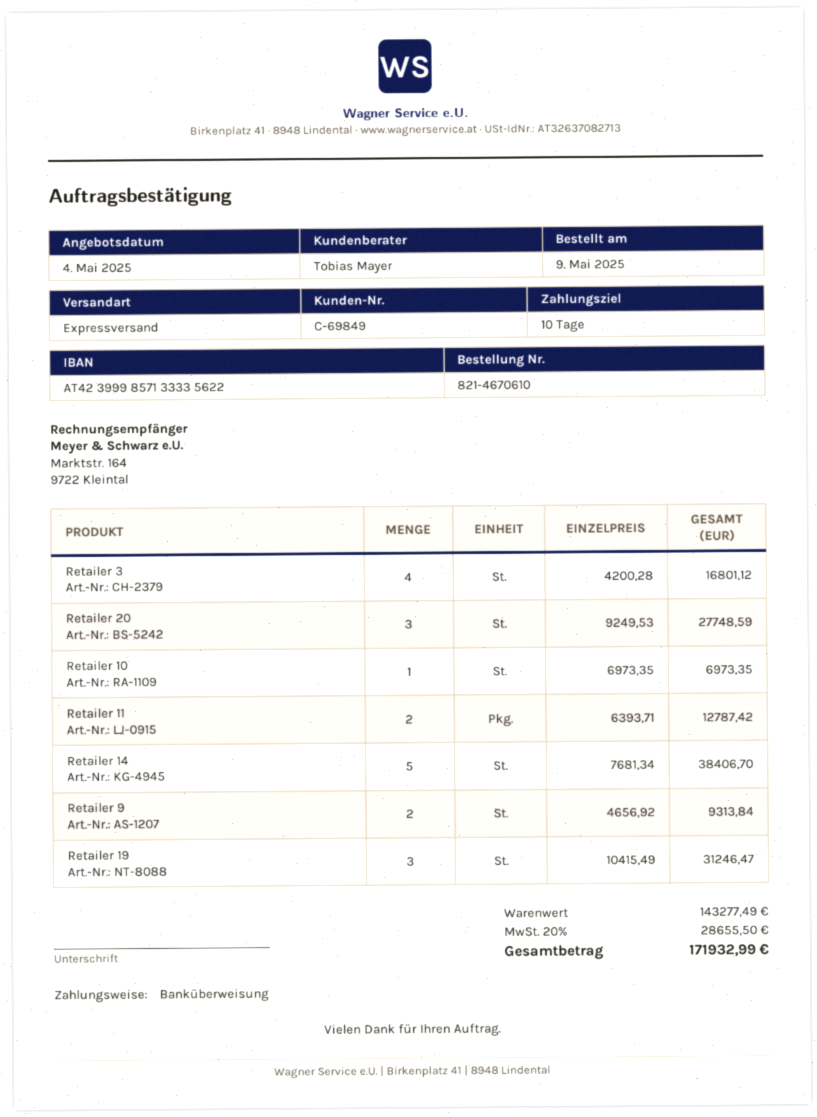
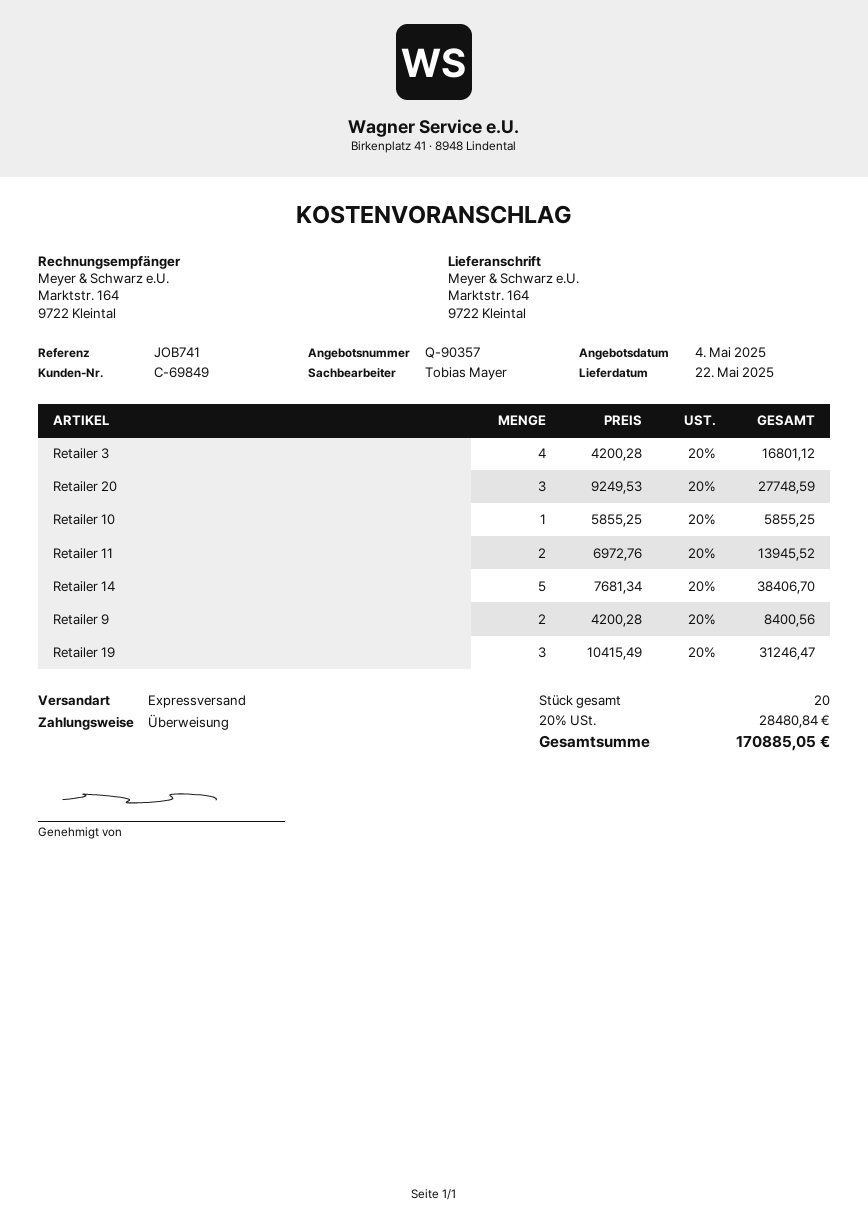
Retailer 10: 1 x 6973.35 = 6973.35 -> 1 x 5855.25 = 5855.25
Retailer 11: 2 x 6393.71 = 12787.42 -> 2 x 6972.76 = 13945.52
Retailer 9: 2 x 4656.92 = 9313.84 -> 2 x 4200.28 = 8400.56
tax: 20% = 28655.50 -> 20% = 28480.84
total: 171932.99 -> 170885.05

